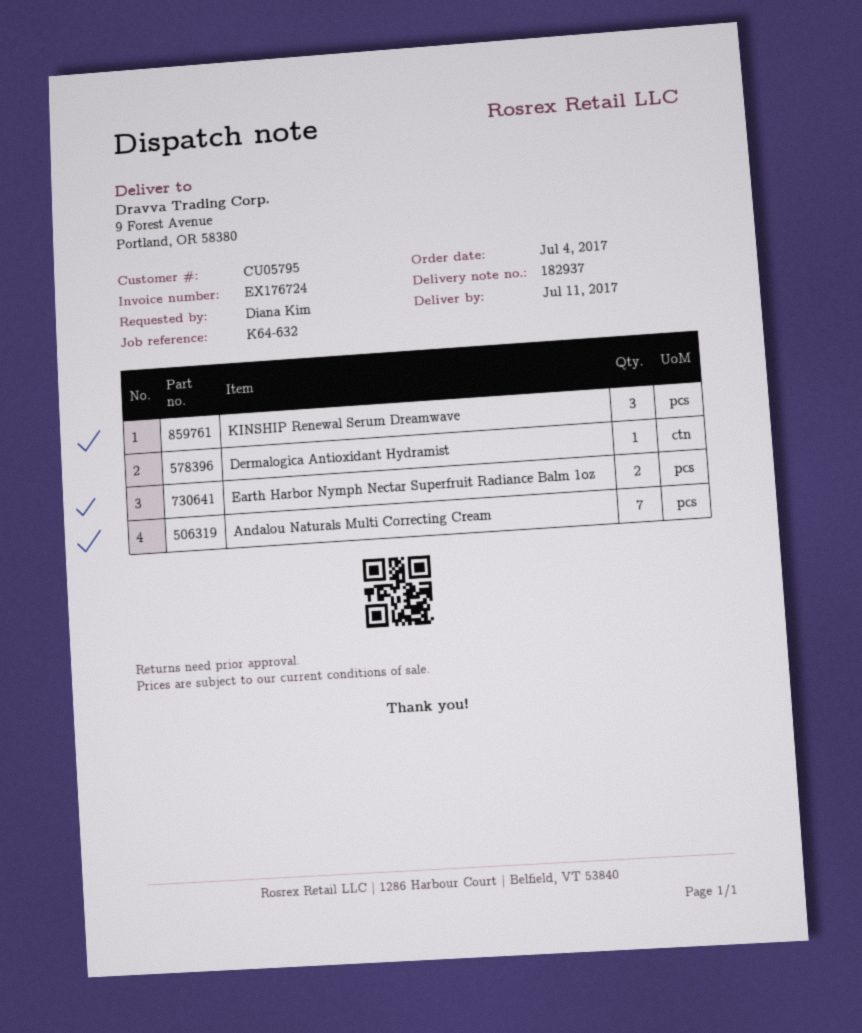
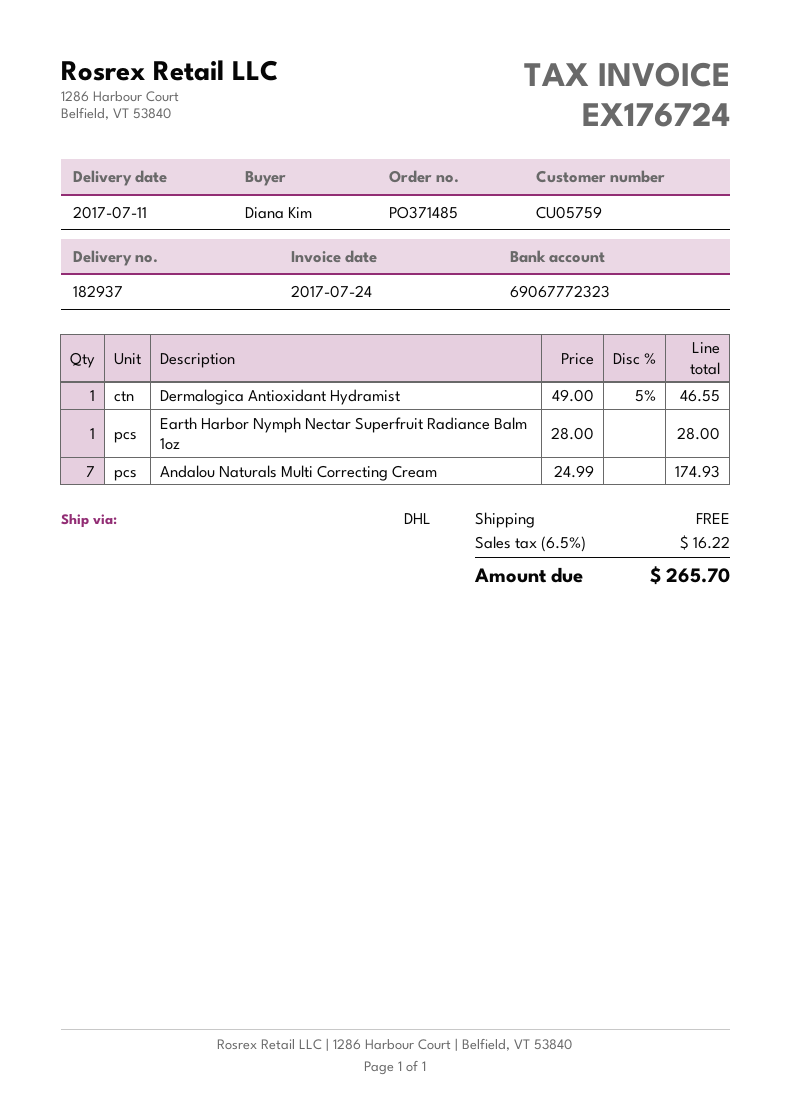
customer number: CU05795 -> CU05759
KINSHIP Renewal Serum Dreamwave: 3 -> none
Earth Harbor Nymph Nectar Superfruit Radiance Balm 1oz: 2 -> 1

